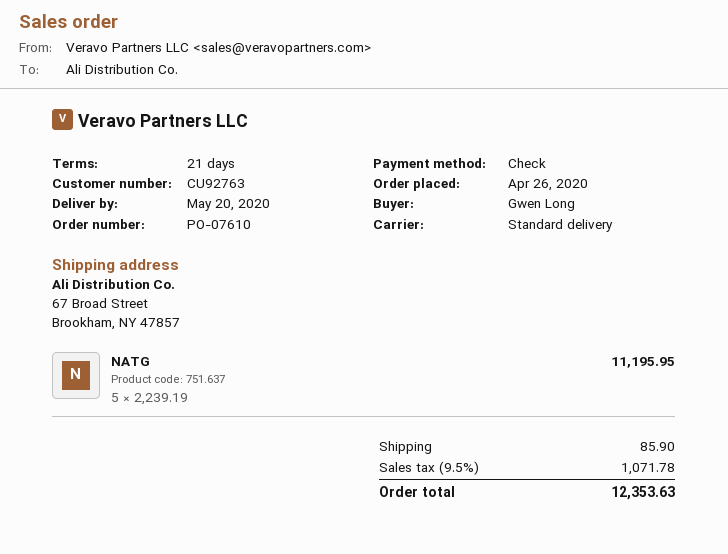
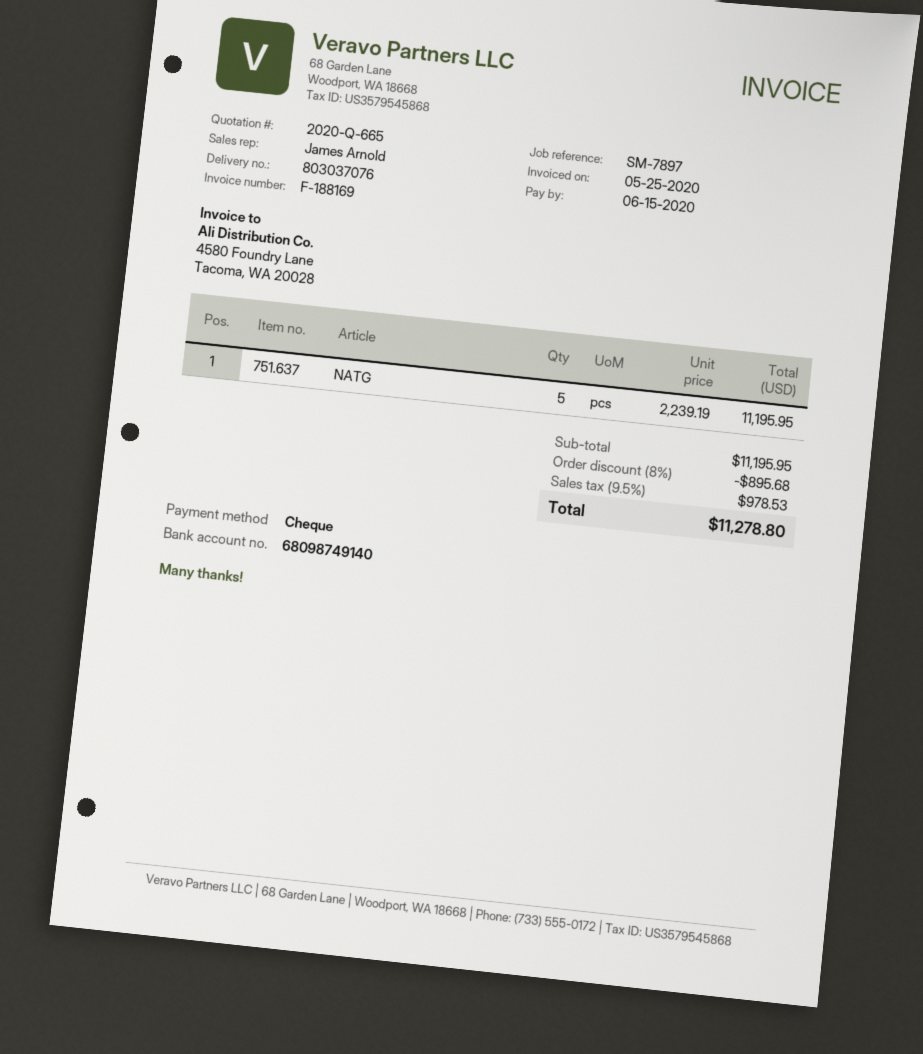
discount: none -> 8% = 895.68
shipping: 85.90 -> none
tax: 9.5% = 1071.78 -> 9.5% = 978.53
total: 12353.63 -> 11278.80

